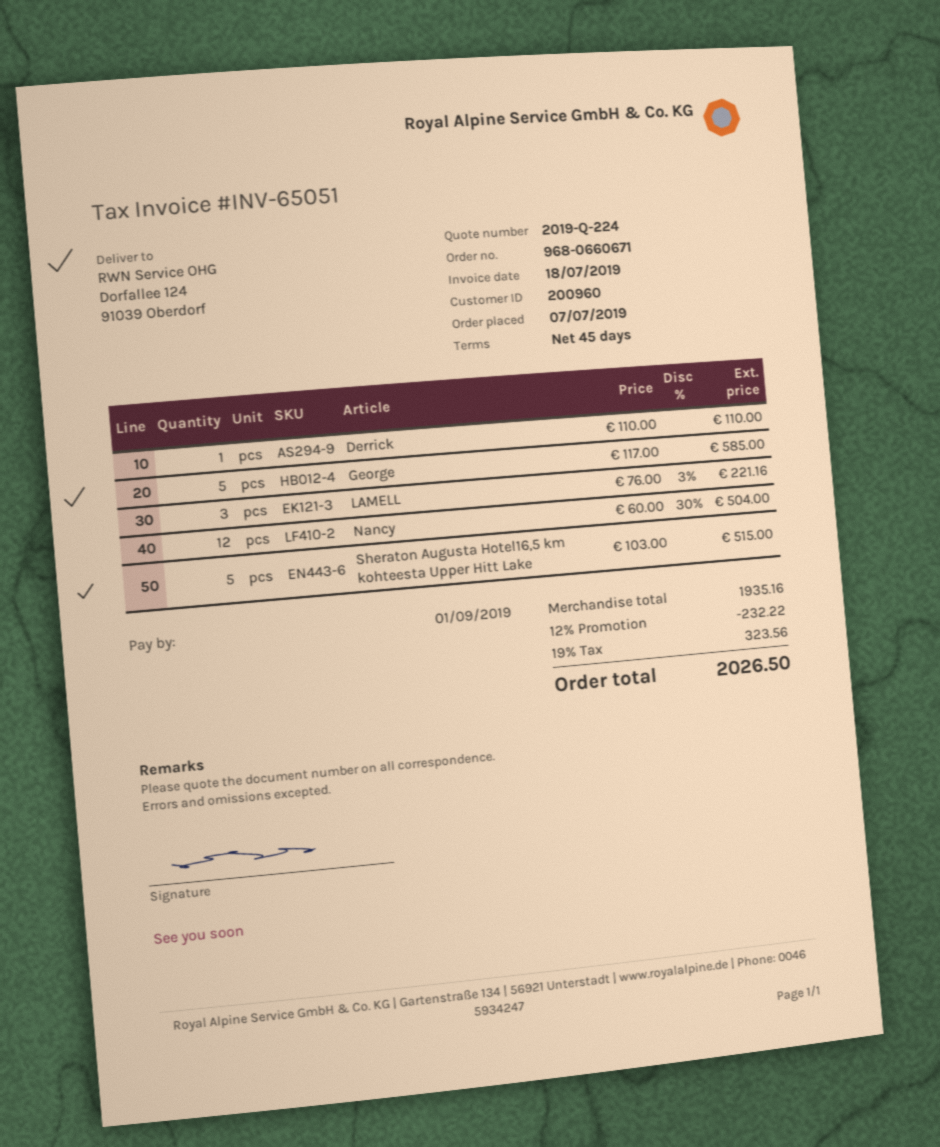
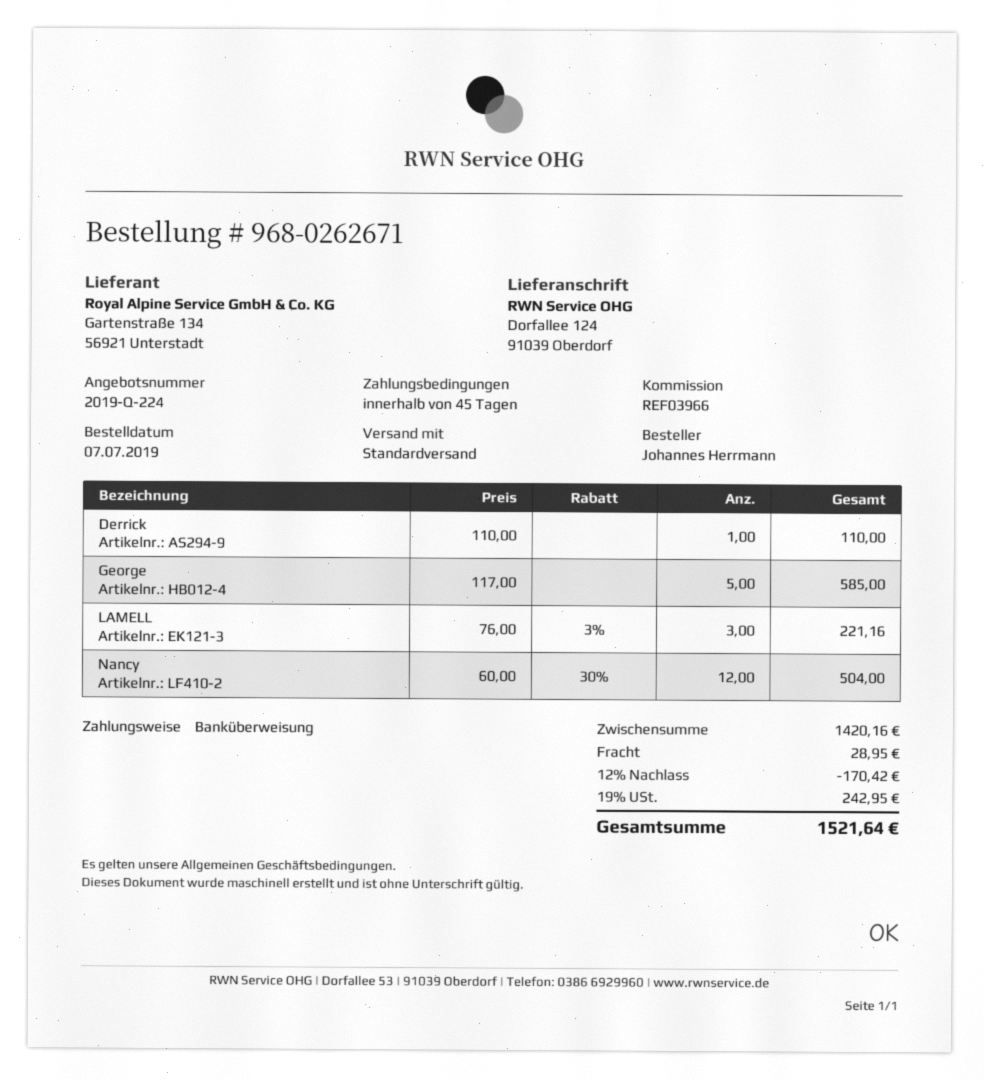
order number: 968-0660671 -> 968-0262671
Sheraton Augusta Hotel16,5 km kohteesta Upper Hitt Lake: 5 x 103.00 = 515.00 -> none
subtotal: 1935.16 -> 1420.16
discount: 12% = 232.22 -> 12% = 170.42
shipping: none -> 28.95
tax: 19% = 323.56 -> 19% = 242.95
total: 2026.50 -> 1521.64

